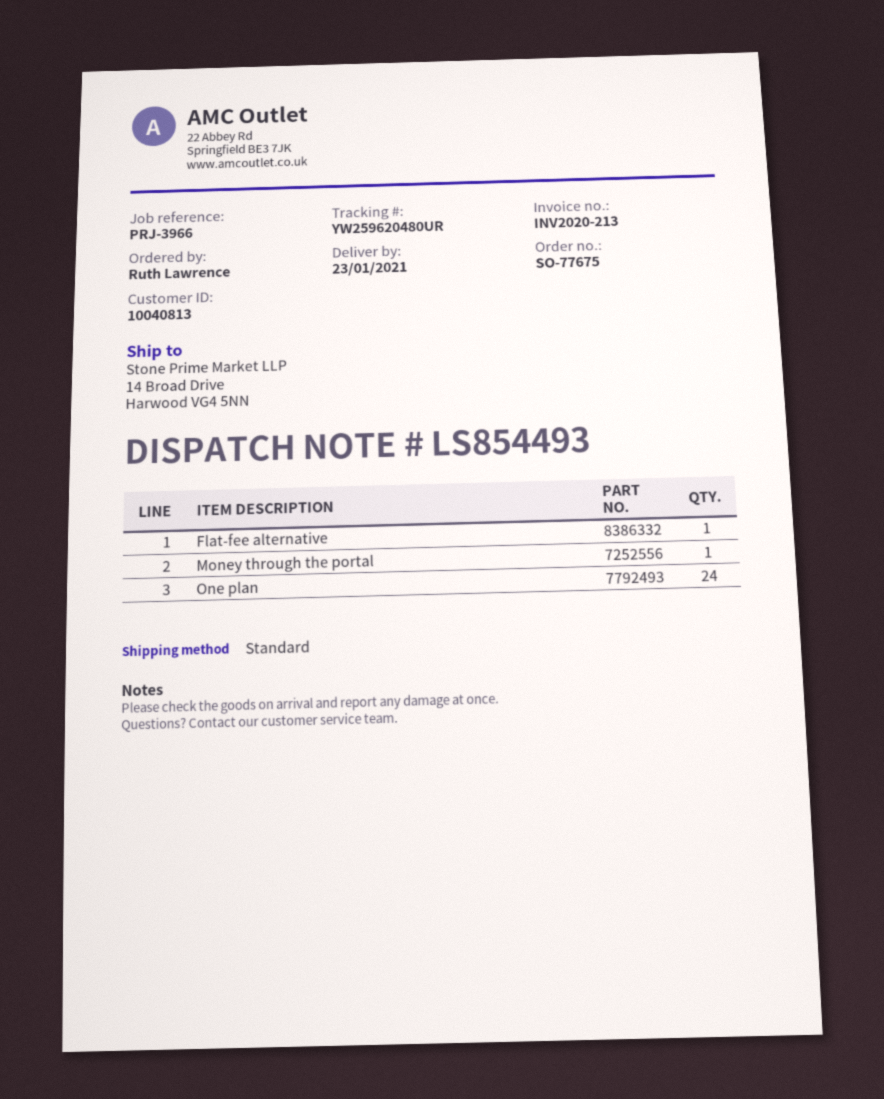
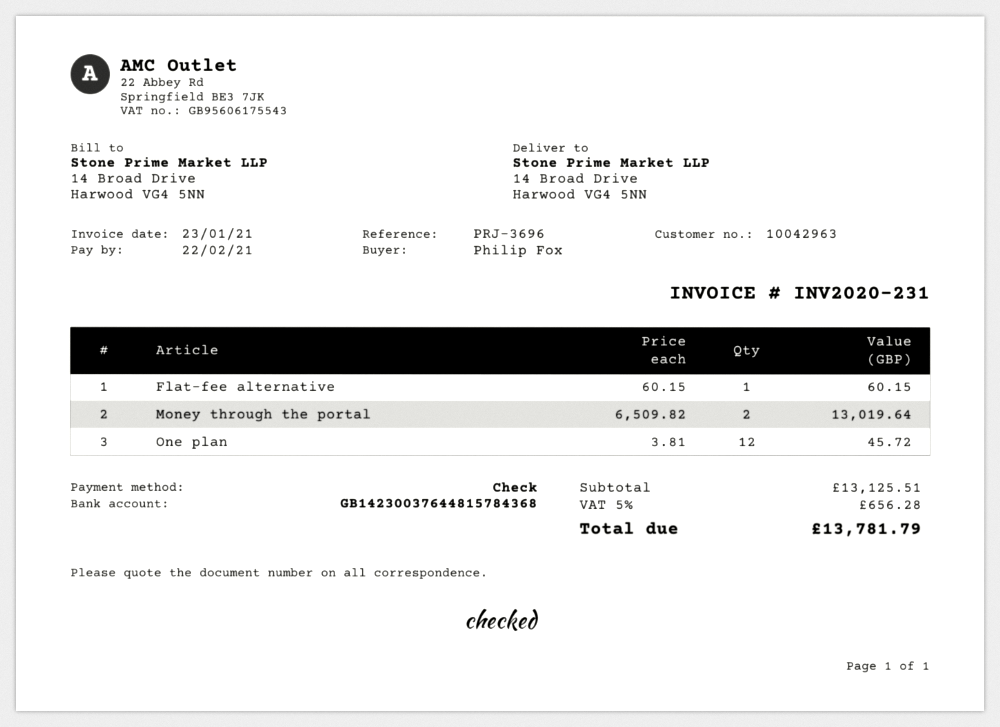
invoice number: INV2020-213 -> INV2020-231
customer number: 10040813 -> 10042963
reference: PRJ-3966 -> PRJ-3696
ordered by: Ruth Lawrence -> Philip Fox
Money through the portal: 1 -> 2
One plan: 24 -> 12

